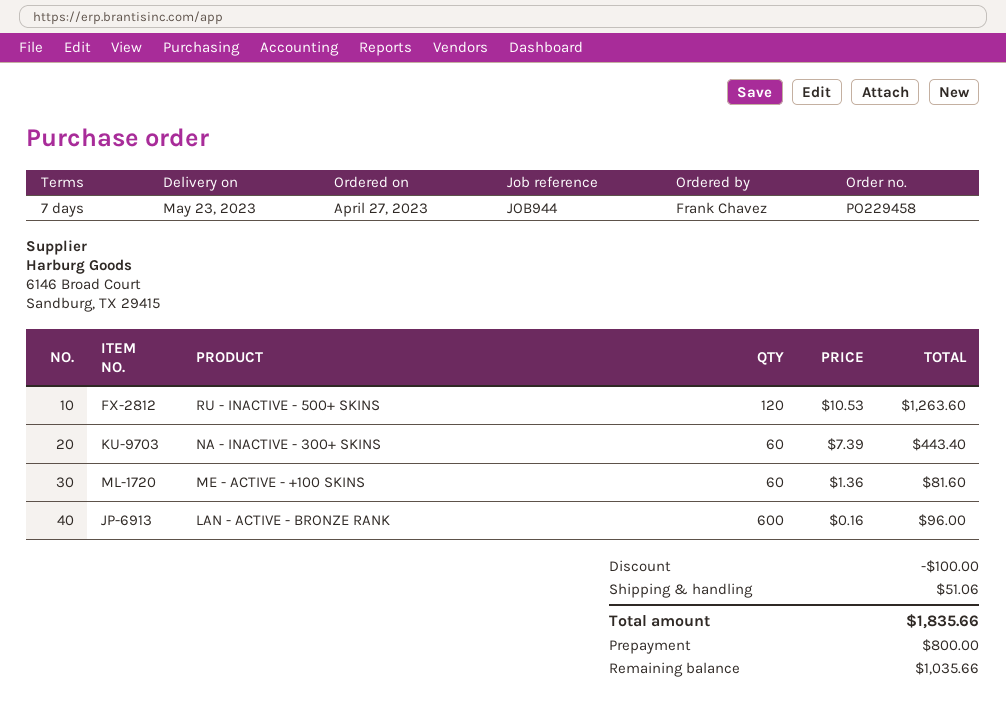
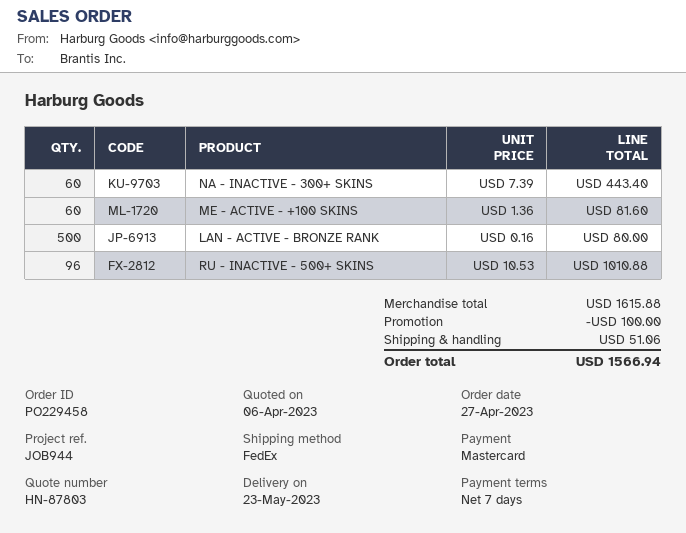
RU - INACTIVE - 500+ SKINS: 120 x 10.53 = 1263.60 -> 96 x 10.53 = 1010.88
LAN - ACTIVE - BRONZE RANK: 600 x 0.16 = 96.00 -> 500 x 0.16 = 80.00
total: 1835.66 -> 1566.94

